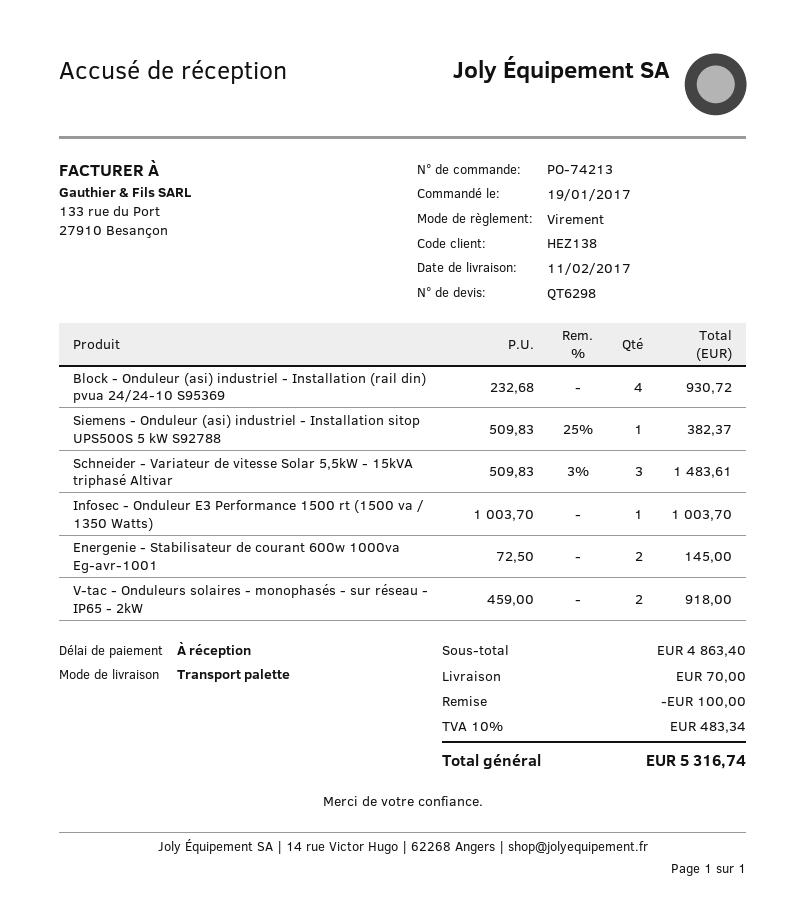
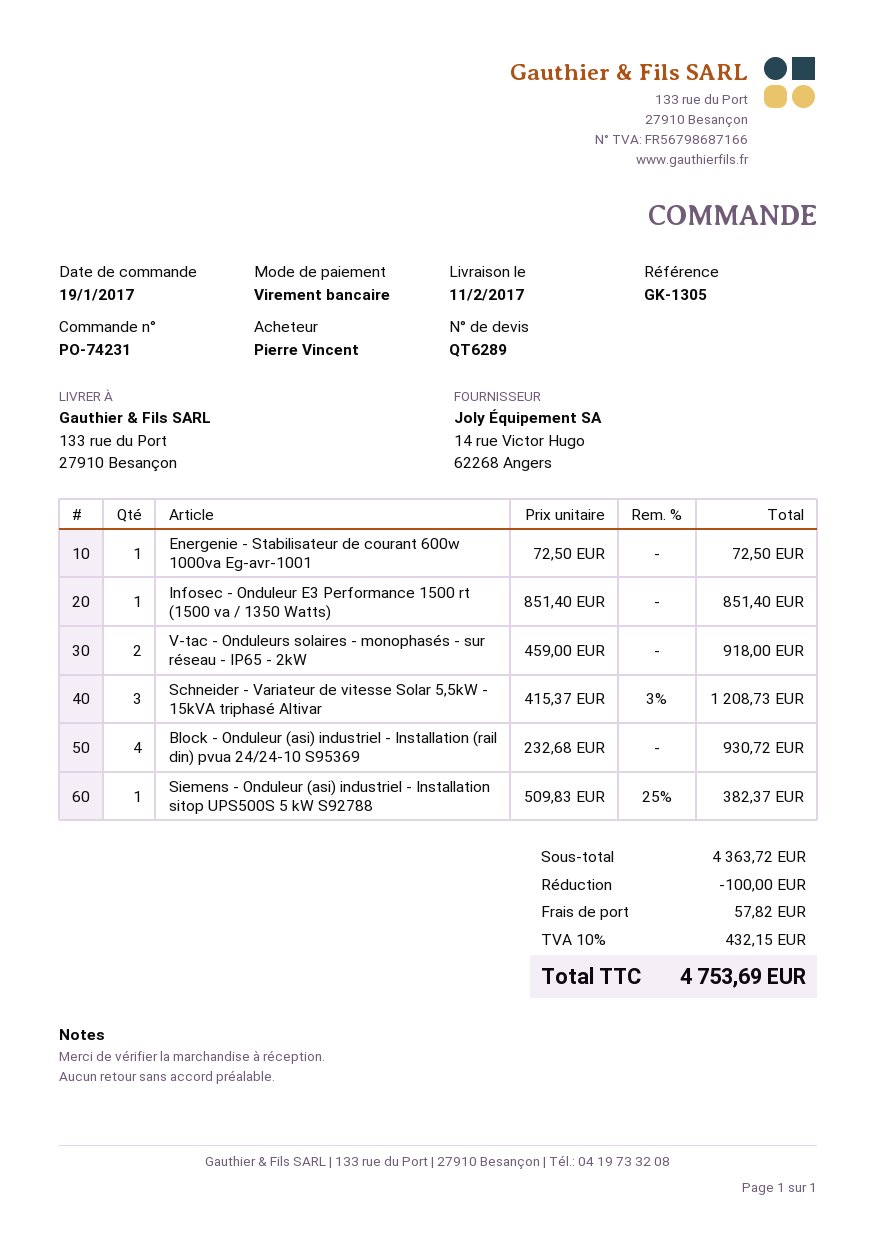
quote number: QT6298 -> QT6289
order number: PO-74213 -> PO-74231
Schneider - Variateur de vitesse Solar 5,5kW - 15kVA triphasé Altivar: 3 x 509.83 - 3% = 1483.61 -> 3 x 415.37 - 3% = 1208.73
Infosec - Onduleur E3 Performance 1500 rt (1500 va / 1350 Watts): 1 x 1003.70 = 1003.70 -> 1 x 851.40 = 851.40
Energenie - Stabilisateur de courant 600w 1000va Eg-avr-1001: 2 x 72.50 = 145.00 -> 1 x 72.50 = 72.50
subtotal: 4863.40 -> 4363.72
shipping: 70.00 -> 57.82
tax: 10% = 483.34 -> 10% = 432.15
total: 5316.74 -> 4753.69

